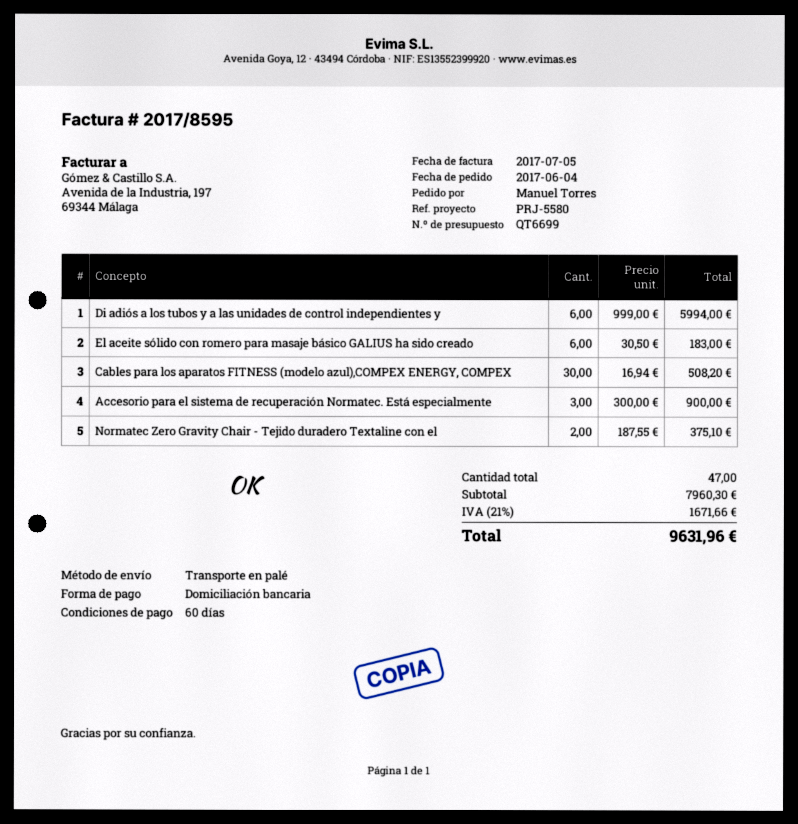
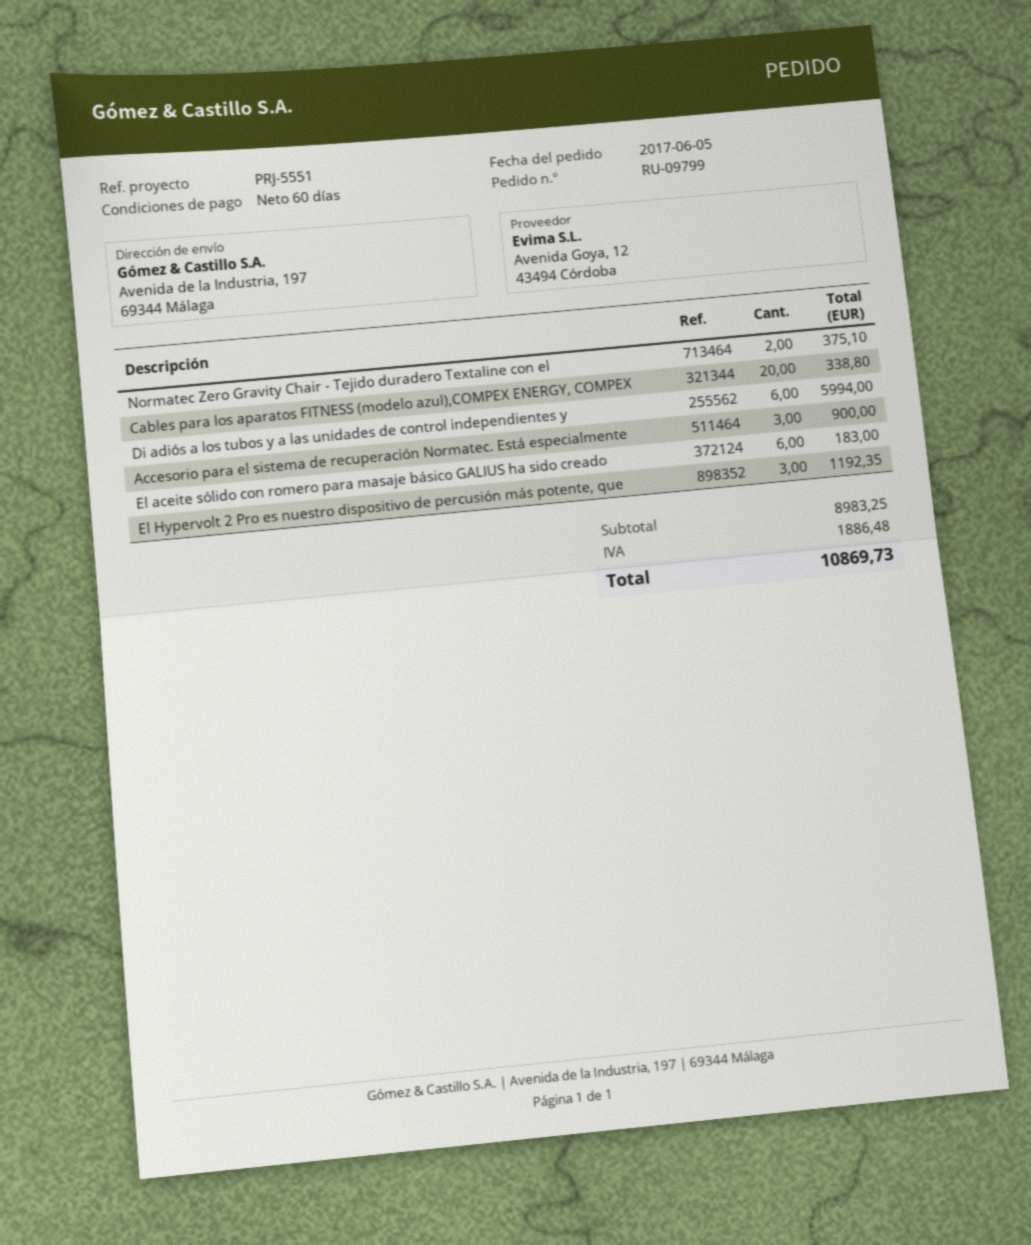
order date: 2017-06-04 -> 2017-06-05
reference: PRJ-5580 -> PRJ-5551
Cables para los aparatos FITNESS (modelo azul),COMPEX ENERGY, COMPEX: 30 for 508.20 -> 20 for 338.80
El Hypervolt 2 Pro es nuestro dispositivo de percusión más potente, que: none -> 3 for 1192.35
subtotal: 7960.30 -> 8983.25
tax: 1671.66 -> 1886.48
total: 9631.96 -> 10869.73

